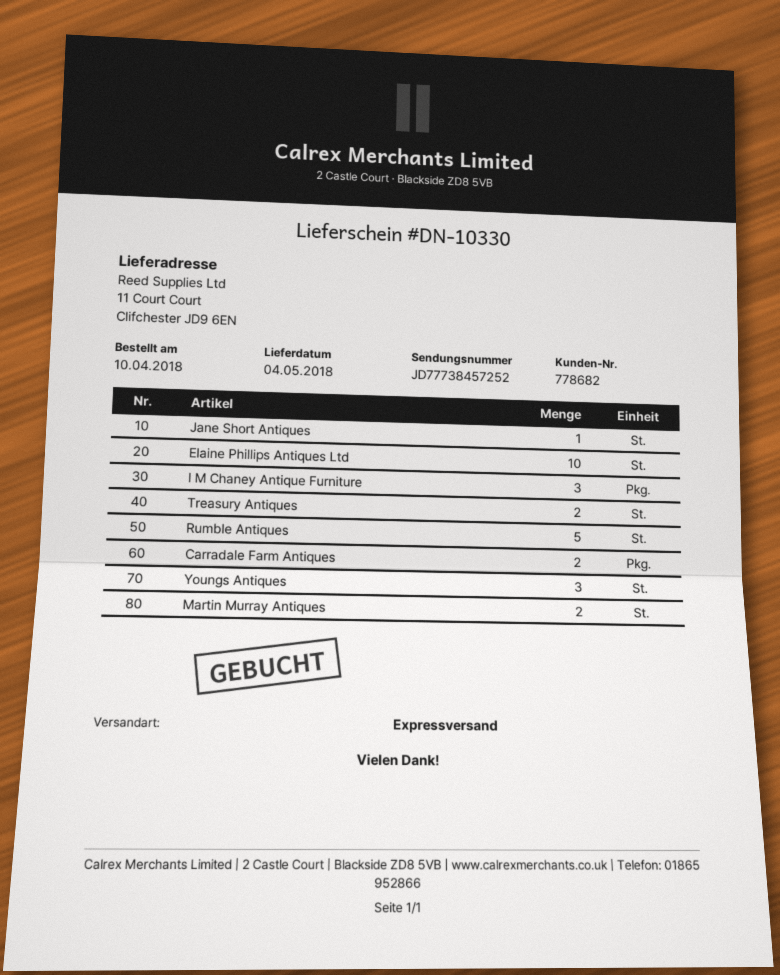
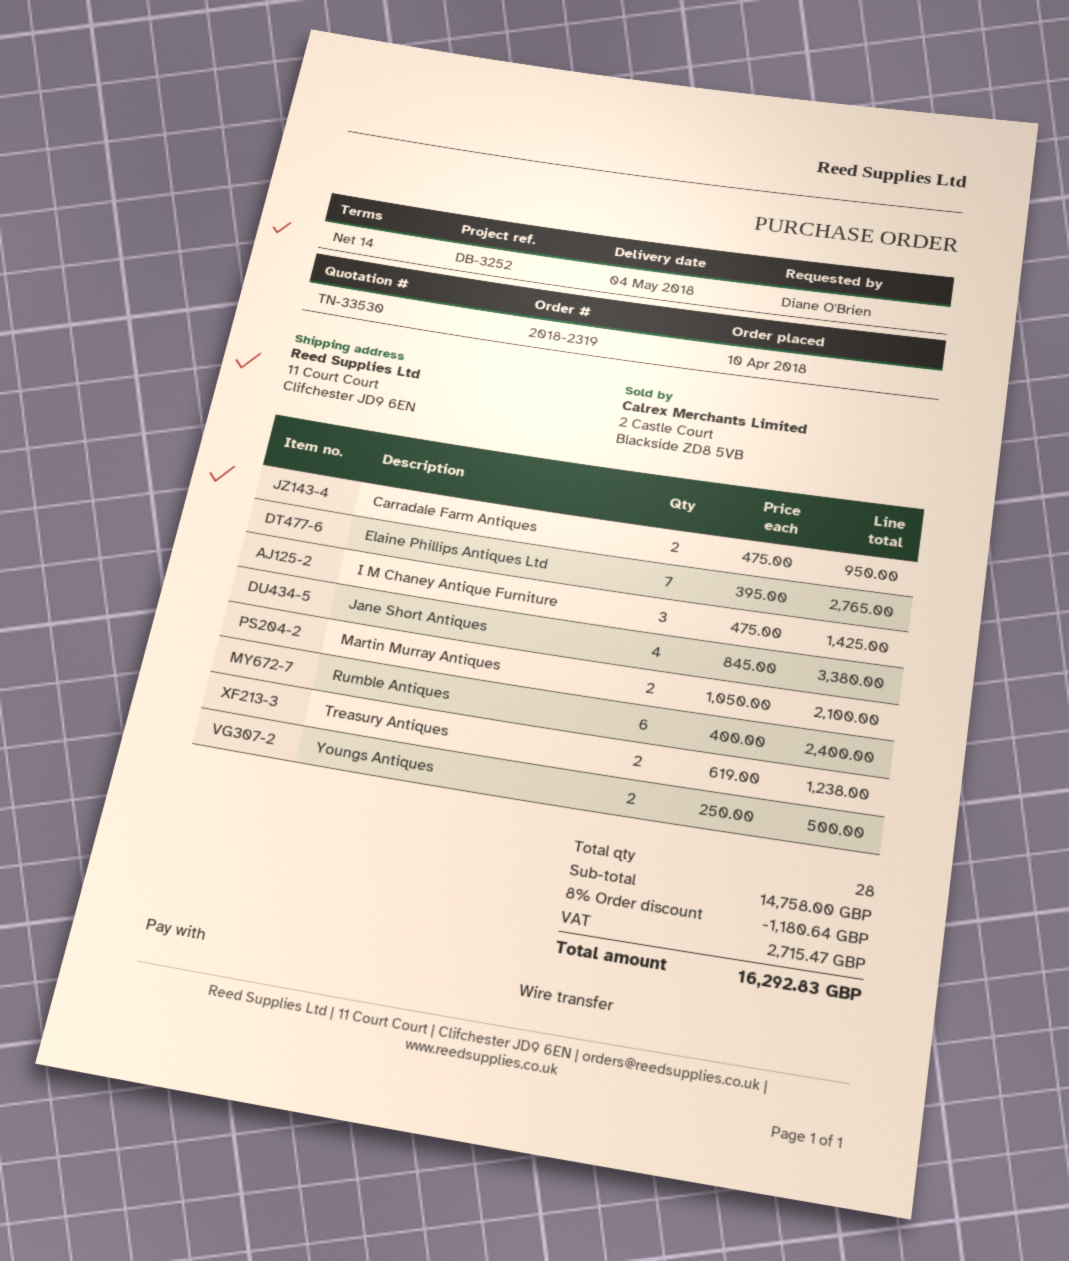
Jane Short Antiques: 1 -> 4
Elaine Phillips Antiques Ltd: 10 -> 7
Rumble Antiques: 5 -> 6
Youngs Antiques: 3 -> 2

